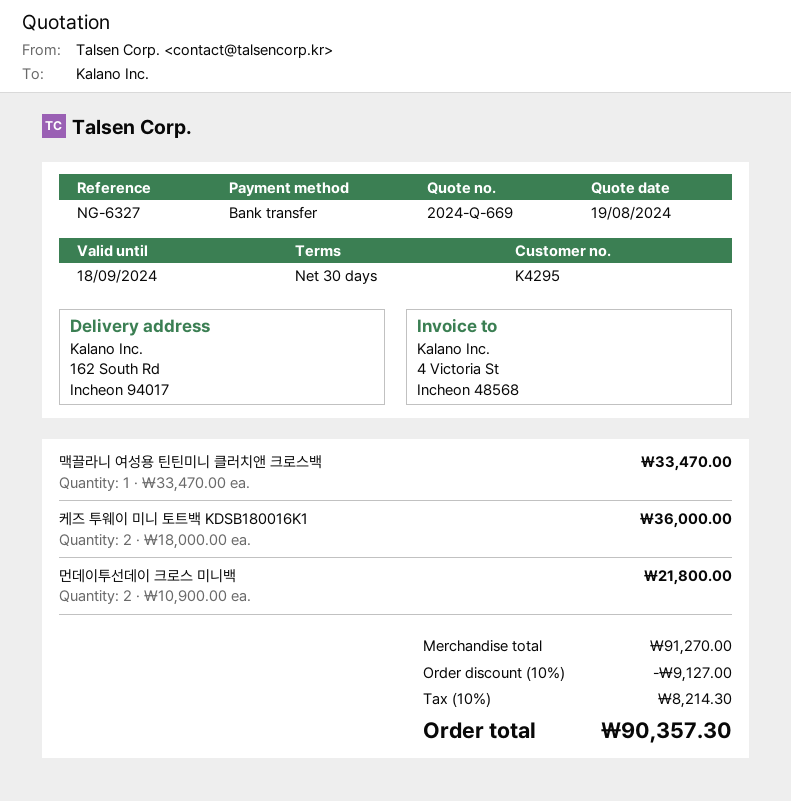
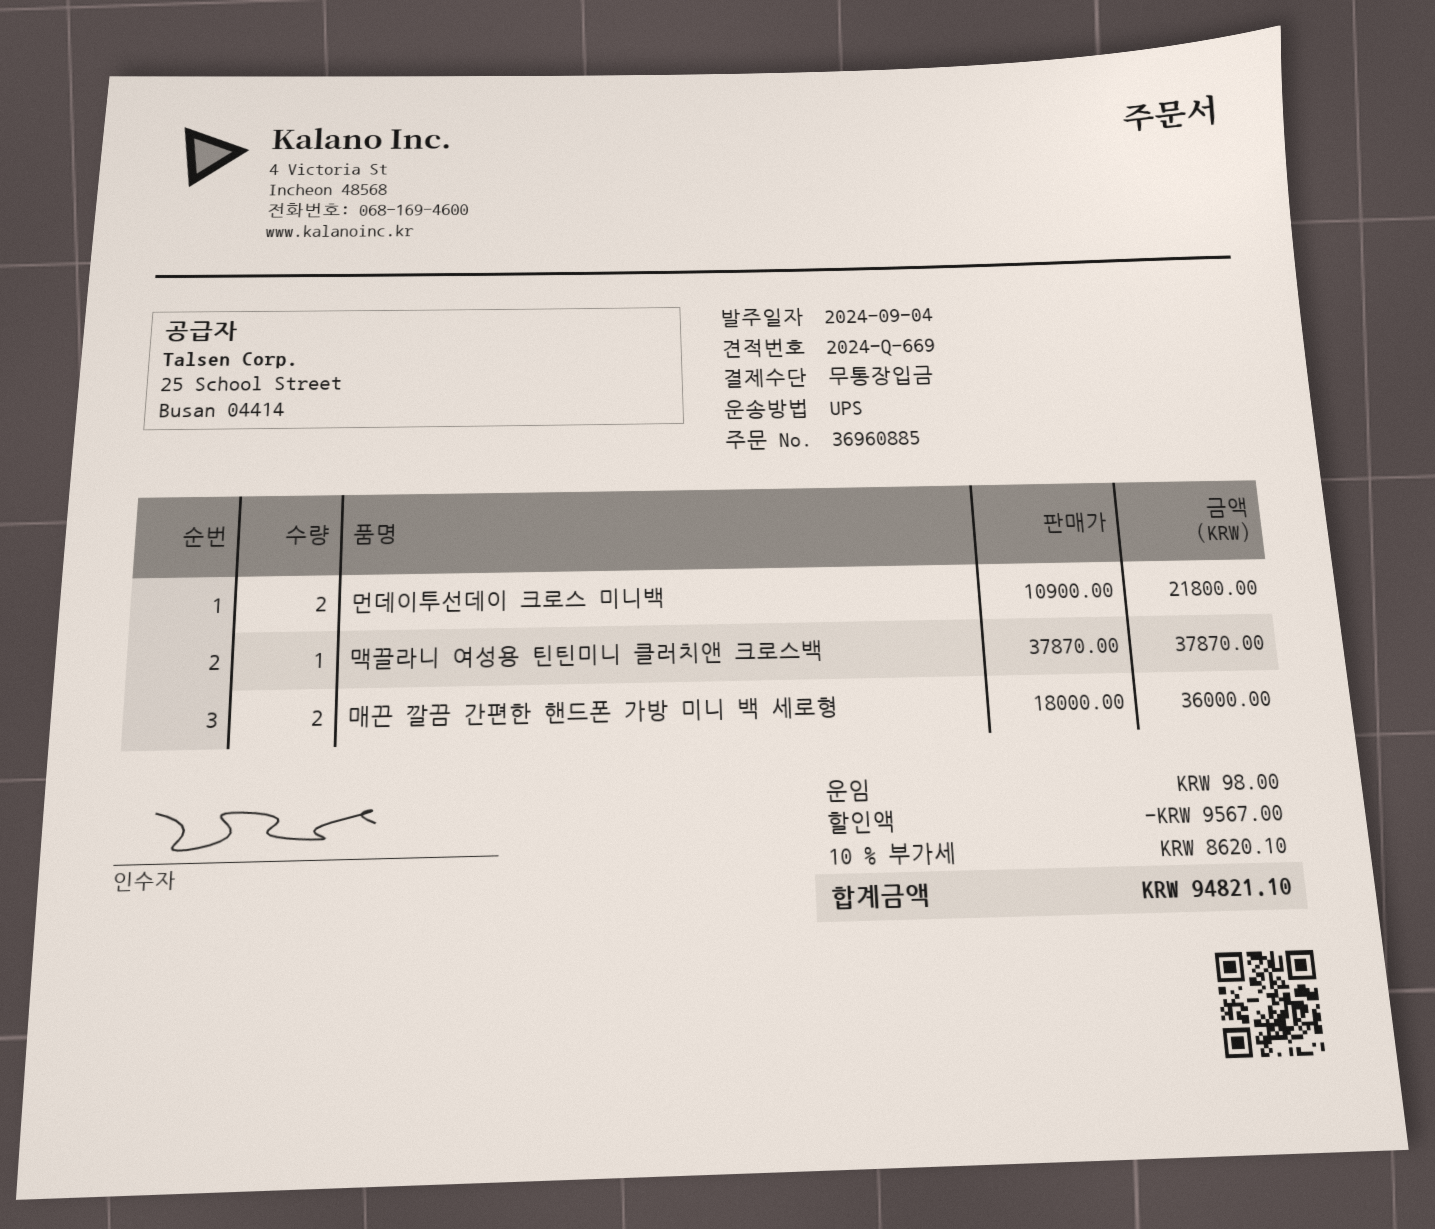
맥끌라니 여성용 틴틴미니 클러치앤 크로스백: 1 x 33470.00 = 33470.00 -> 1 x 37870.00 = 37870.00
케즈 투웨이 미니 토트백 KDSB180016K1: 2 x 18000.00 = 36000.00 -> none
매끈 깔끔 간편한 핸드폰 가방 미니 백 세로형: none -> 2 x 18000.00 = 36000.00
discount: 9127.00 -> 9567.00
shipping: none -> 98.00
tax: 10% = 8214.30 -> 10% = 8620.10
total: 90357.30 -> 94821.10

